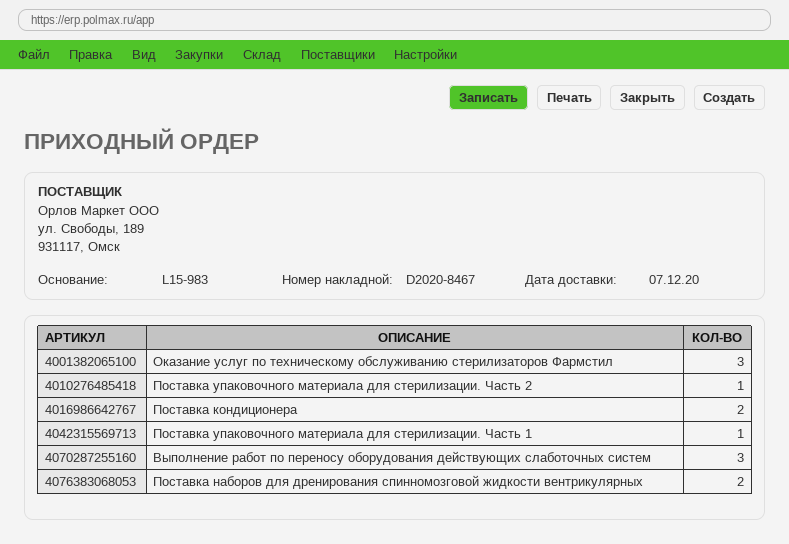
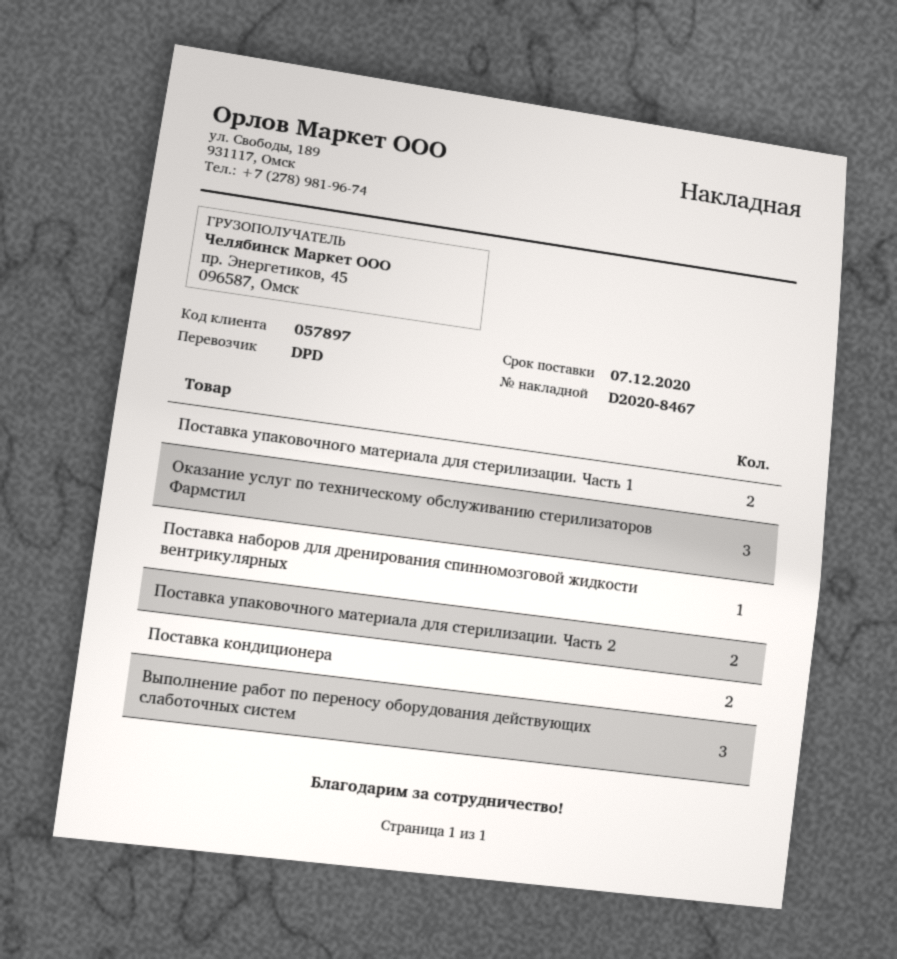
Поставка упаковочного материала для стерилизации. Часть 2: 1 -> 2
Поставка упаковочного материала для стерилизации. Часть 1: 1 -> 2
Поставка наборов для дренирования спинномозговой жидкости вентрикулярных: 2 -> 1

